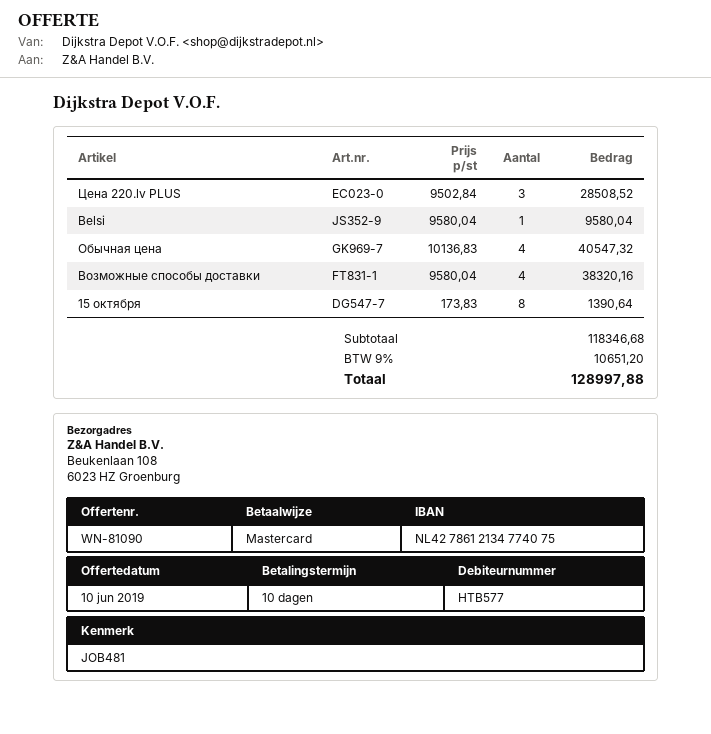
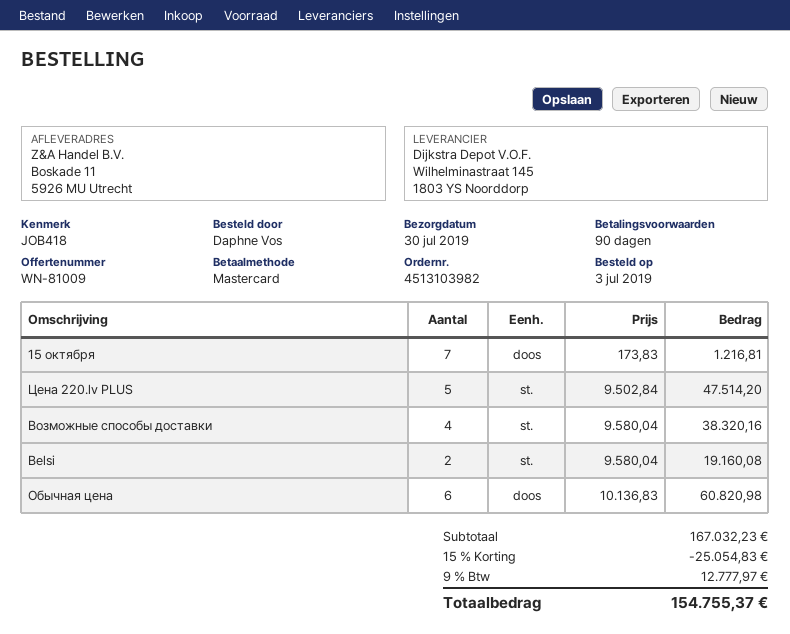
quote number: WN-81090 -> WN-81009
payment terms: 10 days -> 90 days
reference: JOB481 -> JOB418
ship to: Beukenlaan 108, 6023 HZ Groenburg -> Boskade 11, 5926 MU Utrecht
Цена 220.lv PLUS: 3 x 9502.84 = 28508.52 -> 5 x 9502.84 = 47514.20
Belsi: 1 x 9580.04 = 9580.04 -> 2 x 9580.04 = 19160.08
Обычная цена: 4 x 10136.83 = 40547.32 -> 6 x 10136.83 = 60820.98
15 октября: 8 x 173.83 = 1390.64 -> 7 x 173.83 = 1216.81
subtotal: 118346.68 -> 167032.23
discount: none -> 15% = 25054.83
tax: 9% = 10651.20 -> 9% = 12777.97
total: 128997.88 -> 154755.37

